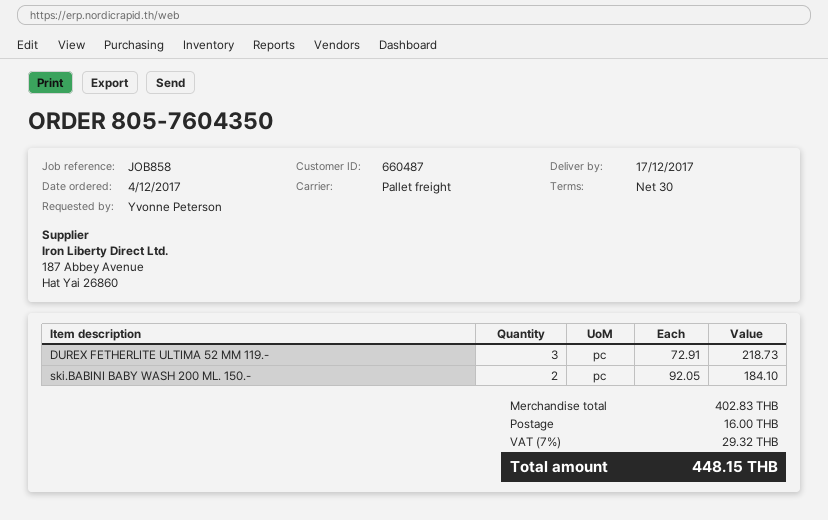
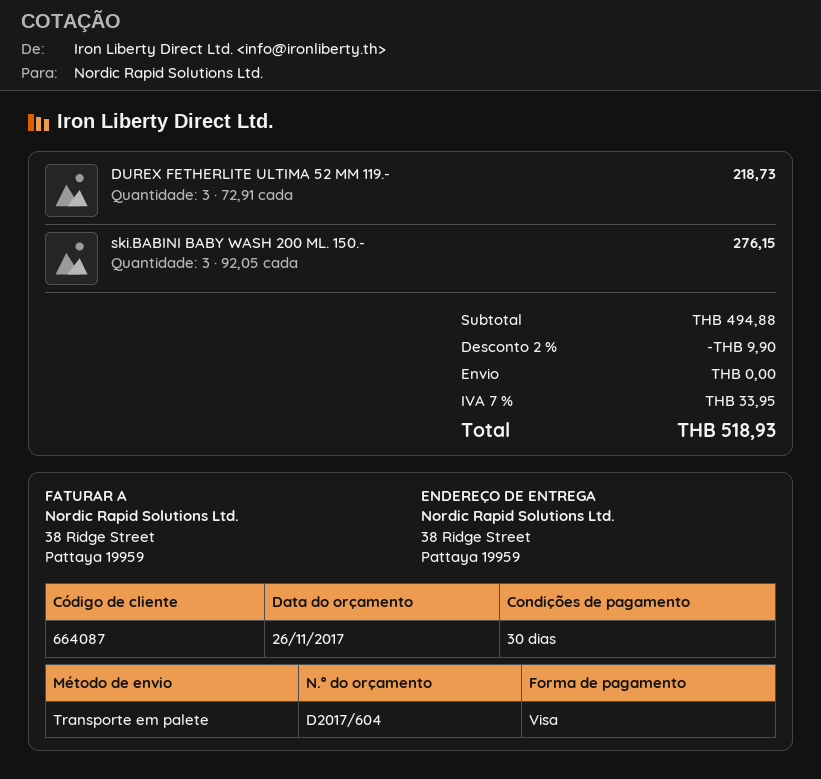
customer number: 660487 -> 664087
ski.BABINI BABY WASH 200 ML. 150.-: 2 x 92.05 = 184.10 -> 3 x 92.05 = 276.15
subtotal: 402.83 -> 494.88
discount: none -> 2% = 9.90
shipping: 16.00 -> 0.00
tax: 7% = 29.32 -> 7% = 33.95
total: 448.15 -> 518.93

